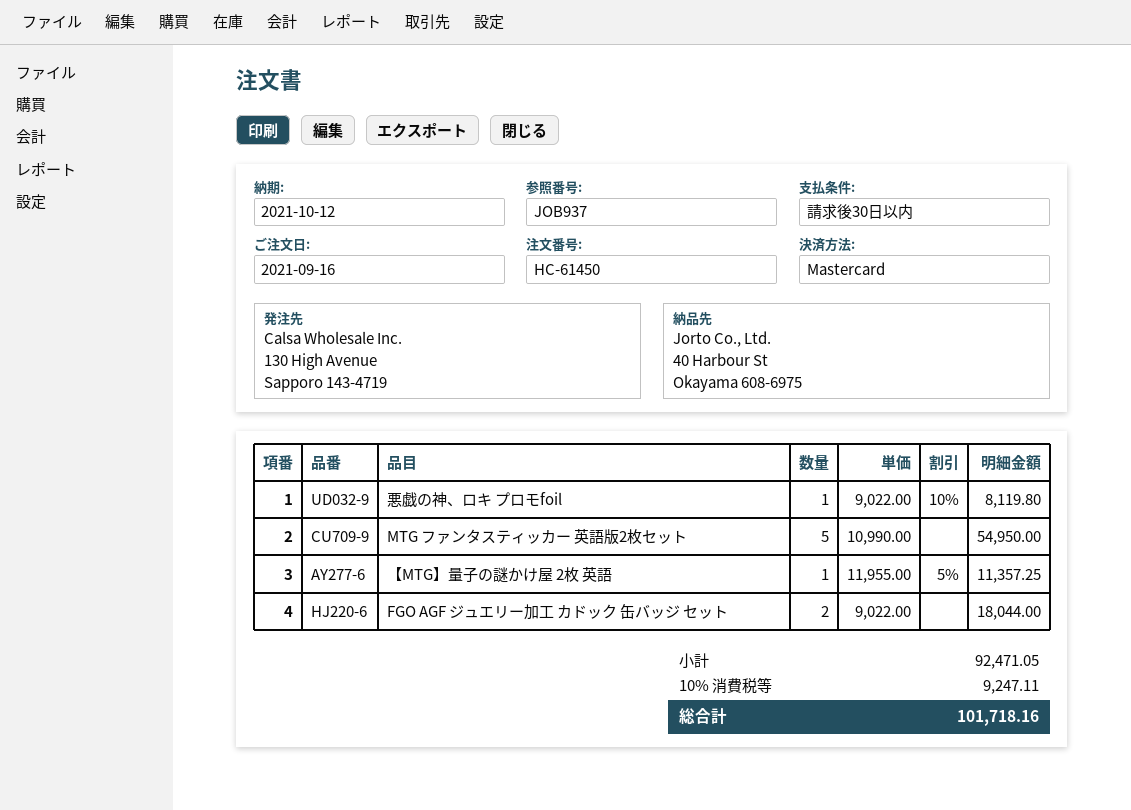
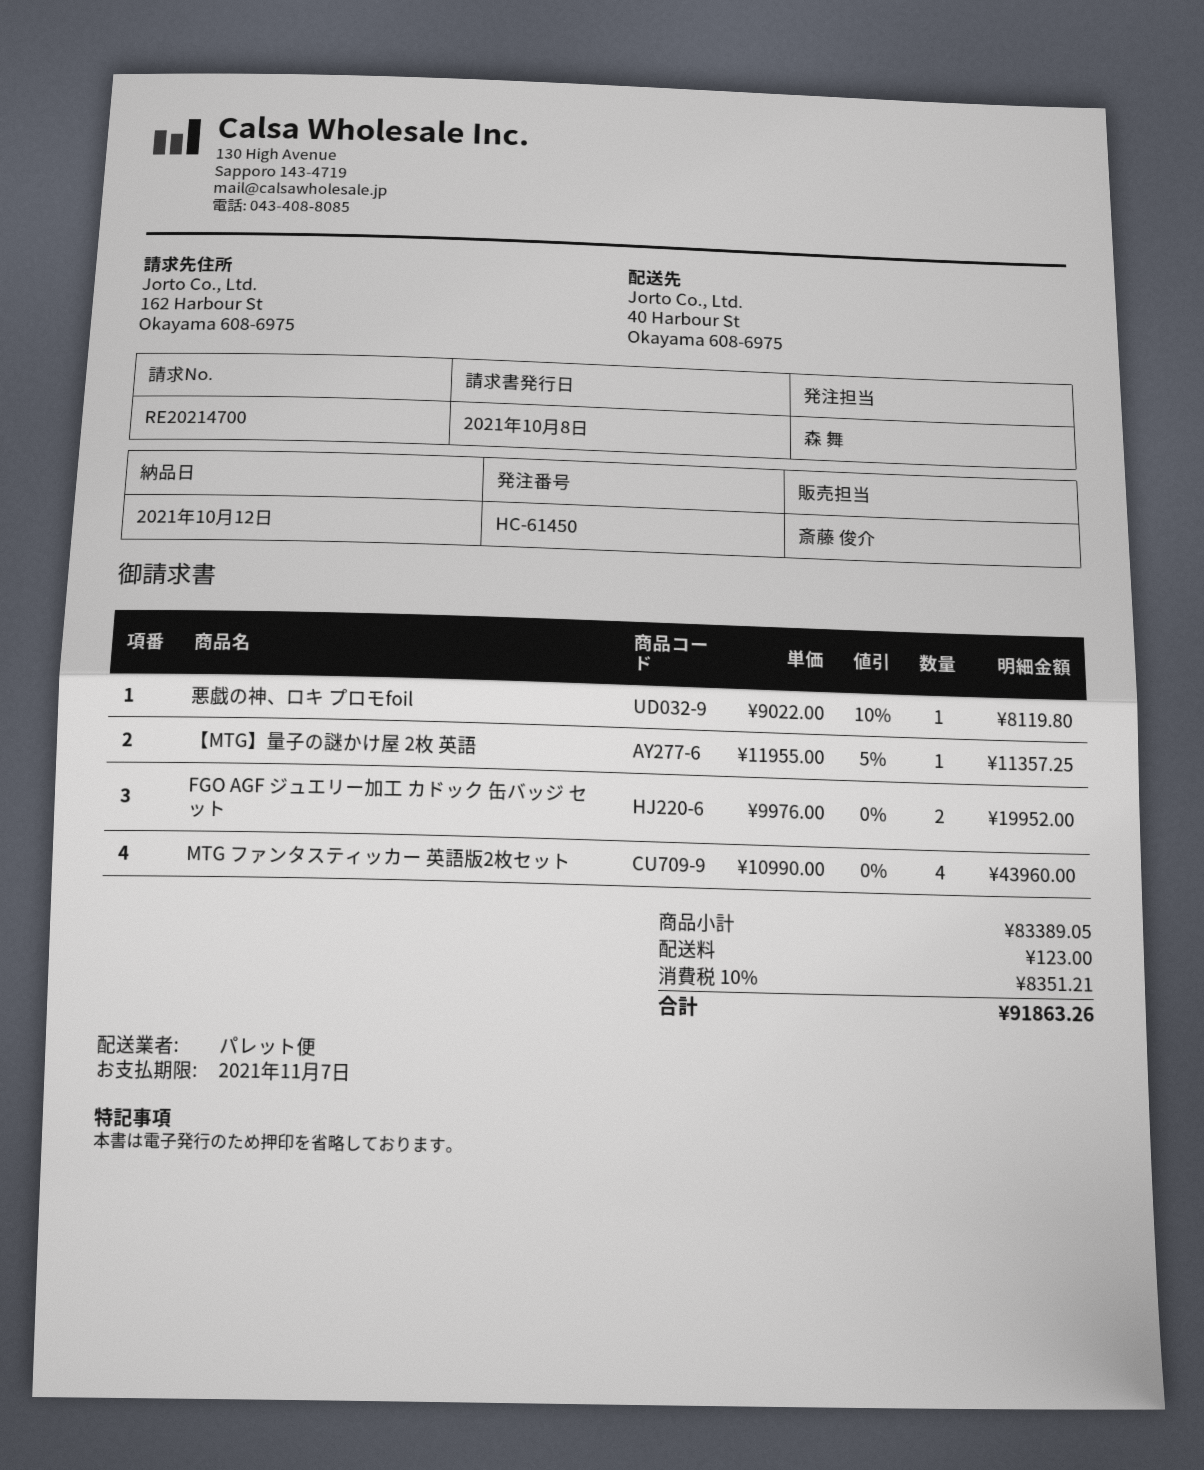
MTG ファンタスティッカー 英語版2枚セット: 5 x 10990.00 = 54950.00 -> 4 x 10990.00 = 43960.00
FGO AGF ジュエリー加工 カドック 缶バッジ セット: 2 x 9022.00 = 18044.00 -> 2 x 9976.00 = 19952.00
subtotal: 92471.05 -> 83389.05
shipping: none -> 123.00
tax: 10% = 9247.11 -> 10% = 8351.21
total: 101718.16 -> 91863.26

